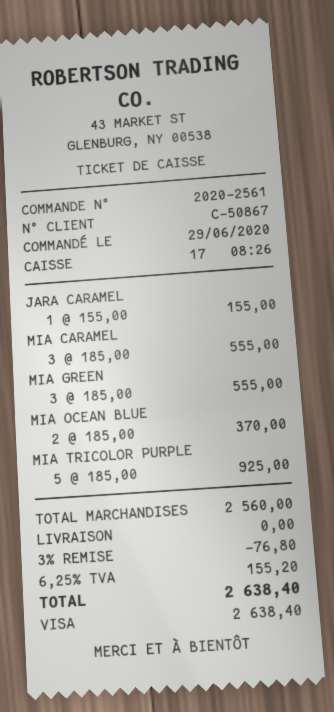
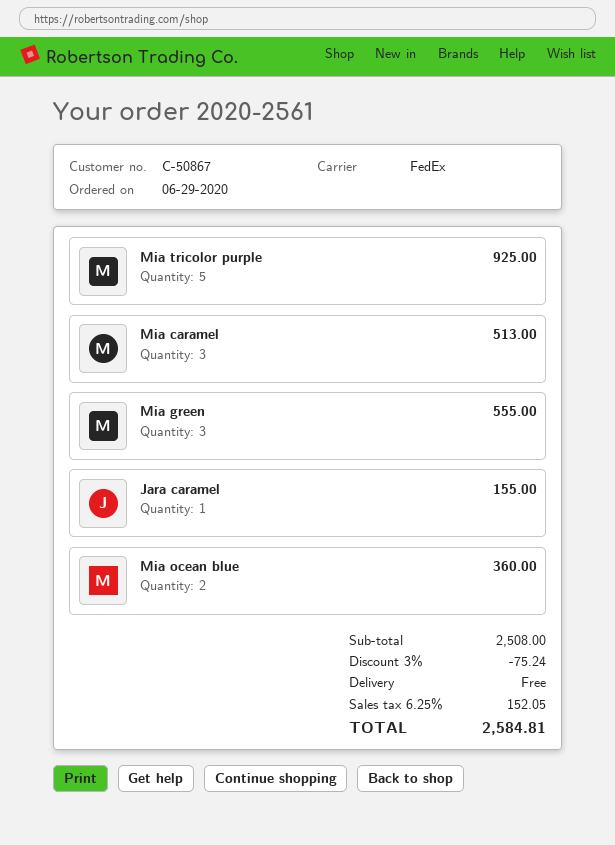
MIA CARAMEL: 3 for 555.00 -> 3 for 513.00
MIA OCEAN BLUE: 2 for 370.00 -> 2 for 360.00
subtotal: 2560.00 -> 2508.00
discount: 3% = 76.80 -> 3% = 75.24
tax: 6.25% = 155.20 -> 6.25% = 152.05
total: 2638.40 -> 2584.81

